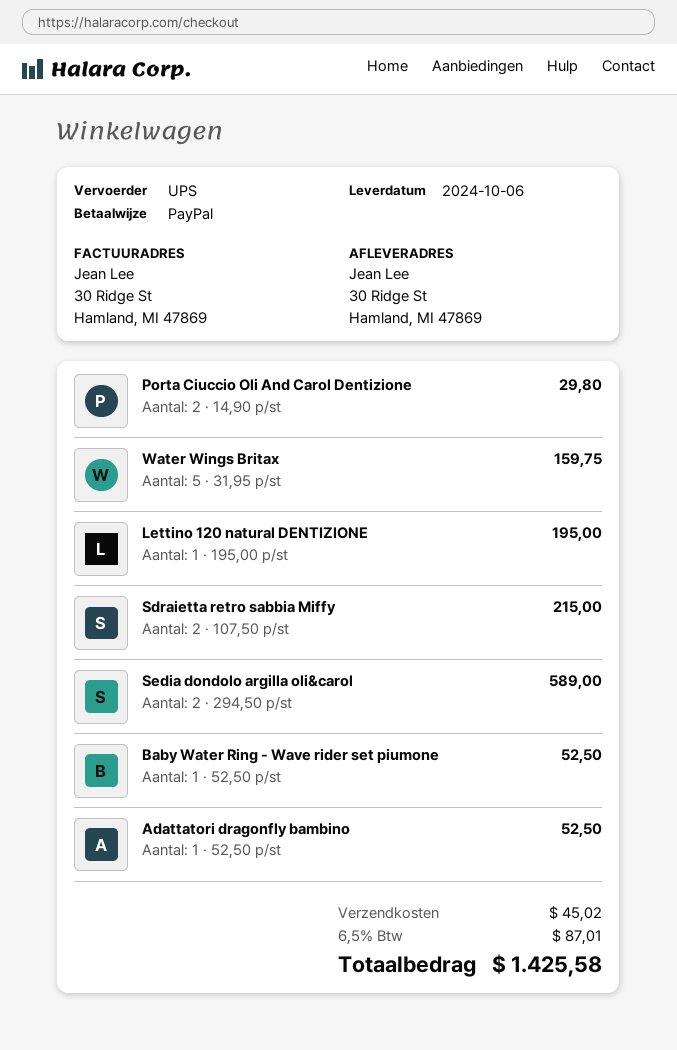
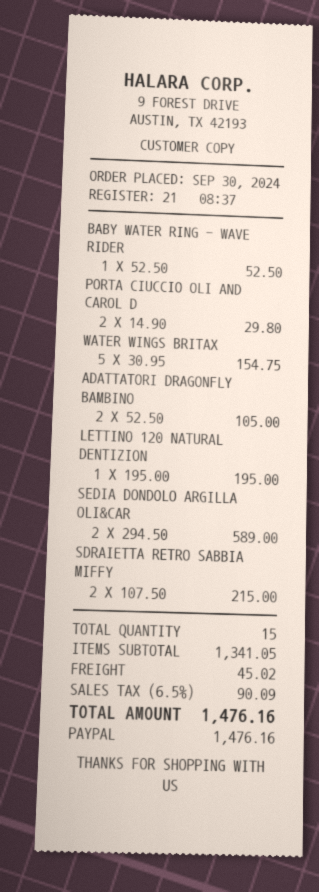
Water Wings Britax: 5 x 31.95 = 159.75 -> 5 x 30.95 = 154.75
Adattatori dragonfly bambino: 1 x 52.50 = 52.50 -> 2 x 52.50 = 105.00
tax: 6.5% = 87.01 -> 6.5% = 90.09
total: 1425.58 -> 1476.16

